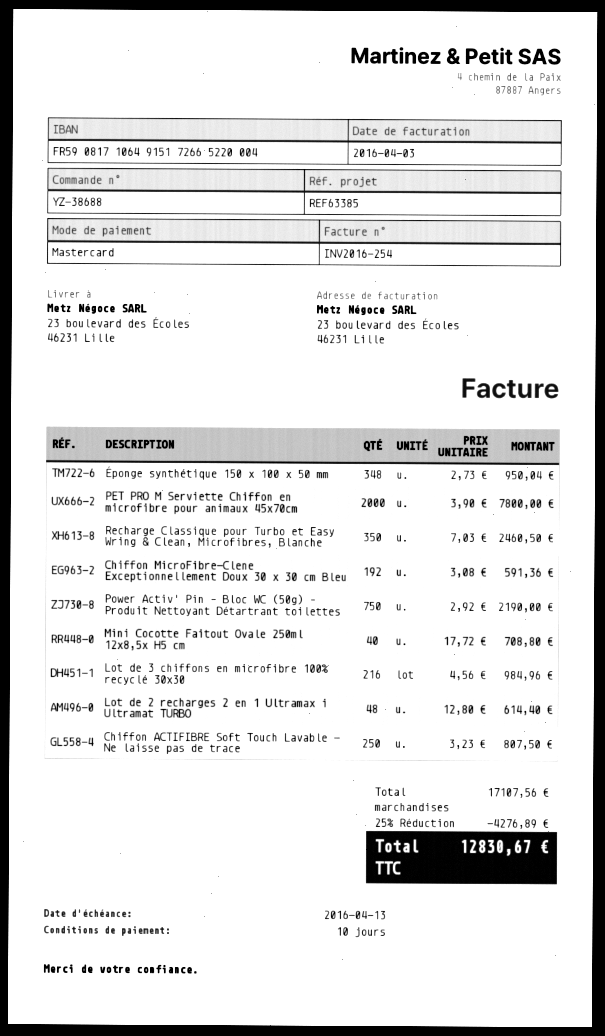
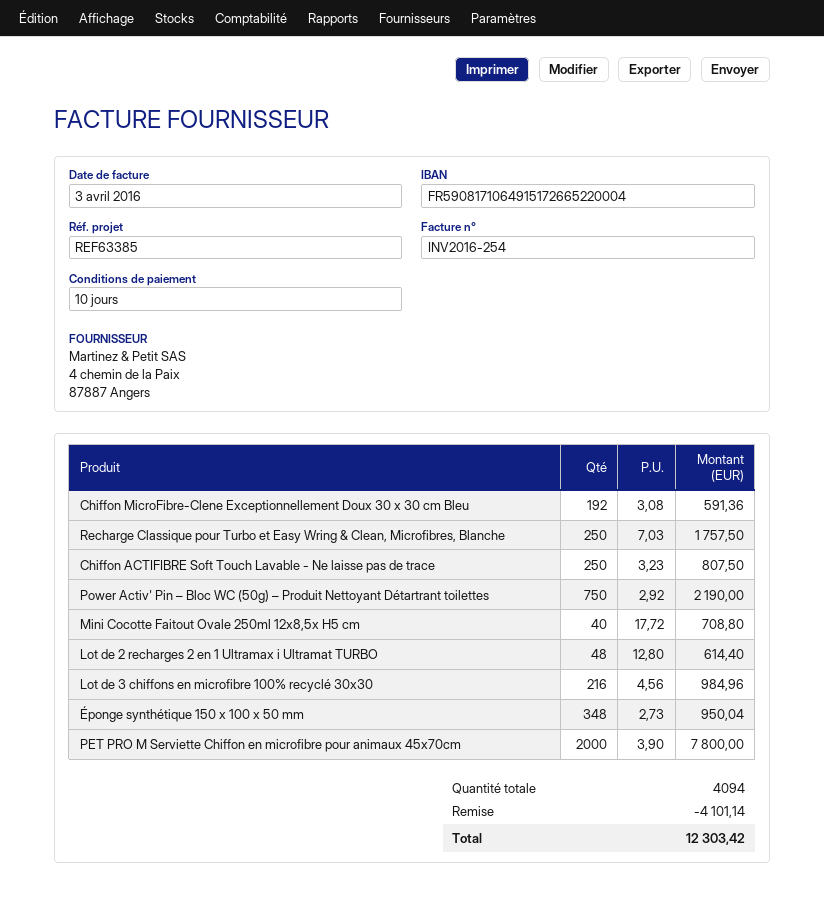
Recharge Classique pour Turbo et Easy Wring & Clean, Microfibres, Blanche: 350 x 7.03 = 2460.50 -> 250 x 7.03 = 1757.50
discount: 4276.89 -> 4101.14
total: 12830.67 -> 12303.42

